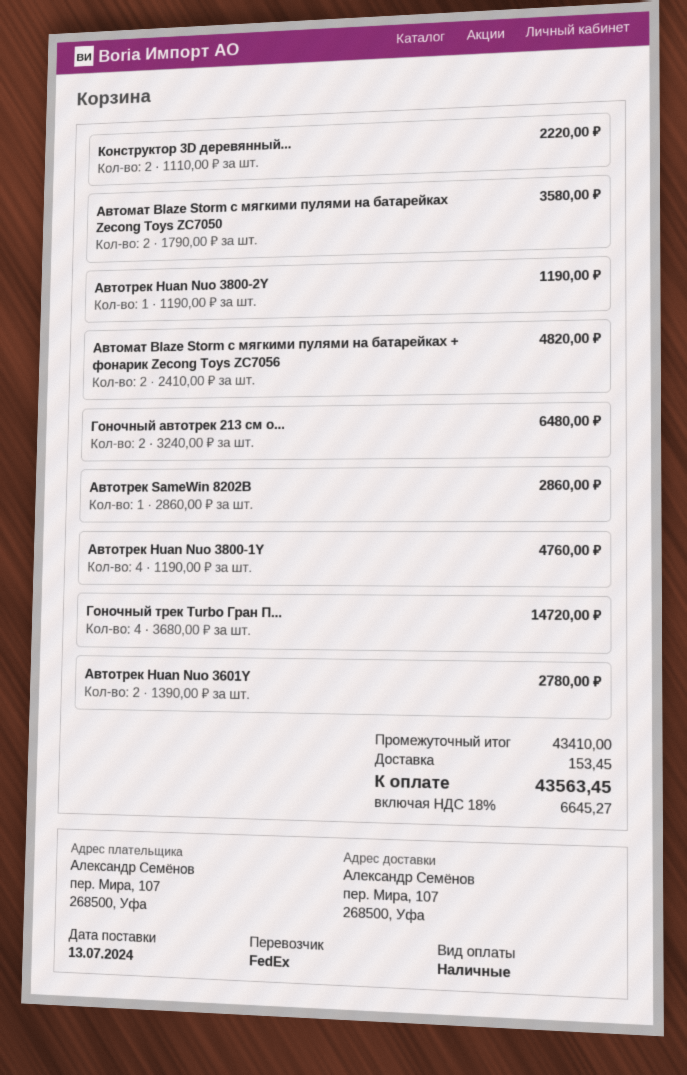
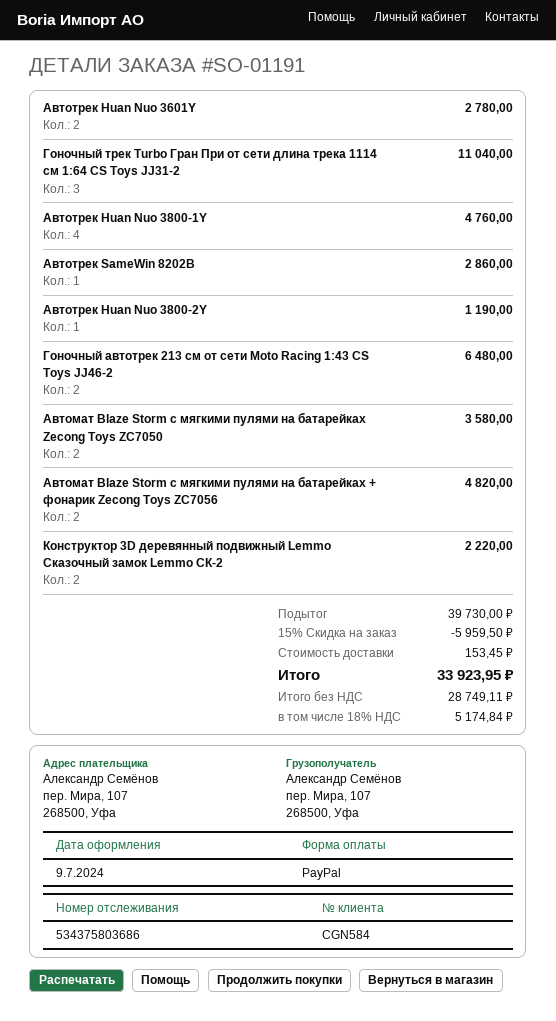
payment method: cash -> PayPal
Гоночный трек Turbo Гран П...: 4 for 14720.00 -> 3 for 11040.00
subtotal: 43410.00 -> 39730.00
discount: none -> 15% = 5959.50
tax: 18% = 6645.27 -> 18% = 5174.84
total: 43563.45 -> 33923.95

